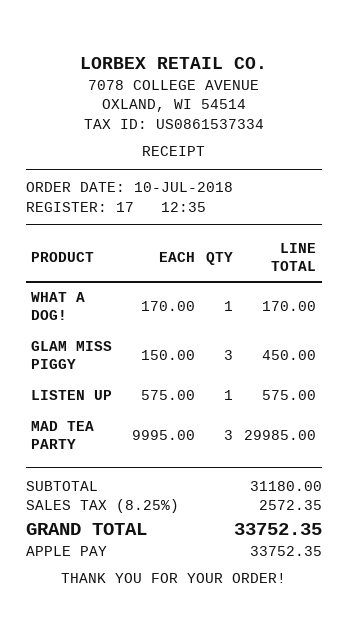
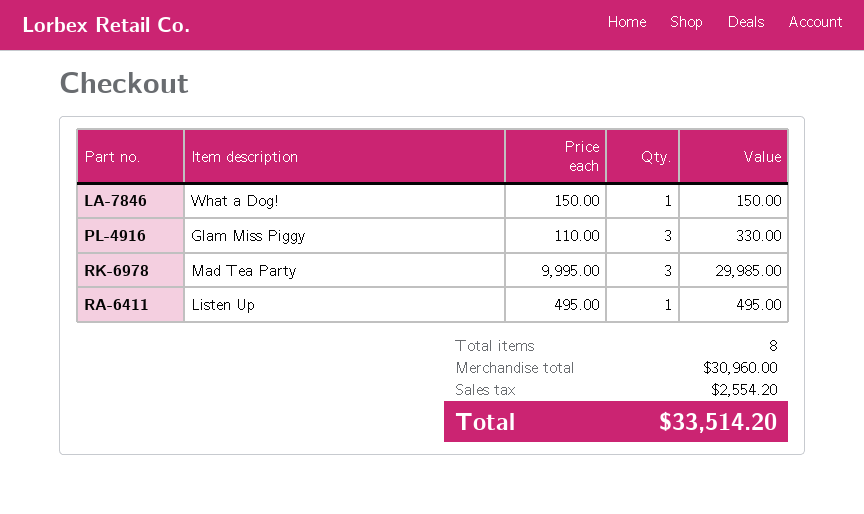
WHAT A DOG!: 1 x 170.00 = 170.00 -> 1 x 150.00 = 150.00
GLAM MISS PIGGY: 3 x 150.00 = 450.00 -> 3 x 110.00 = 330.00
LISTEN UP: 1 x 575.00 = 575.00 -> 1 x 495.00 = 495.00
subtotal: 31180.00 -> 30960.00
tax: 2572.35 -> 2554.20
total: 33752.35 -> 33514.20

